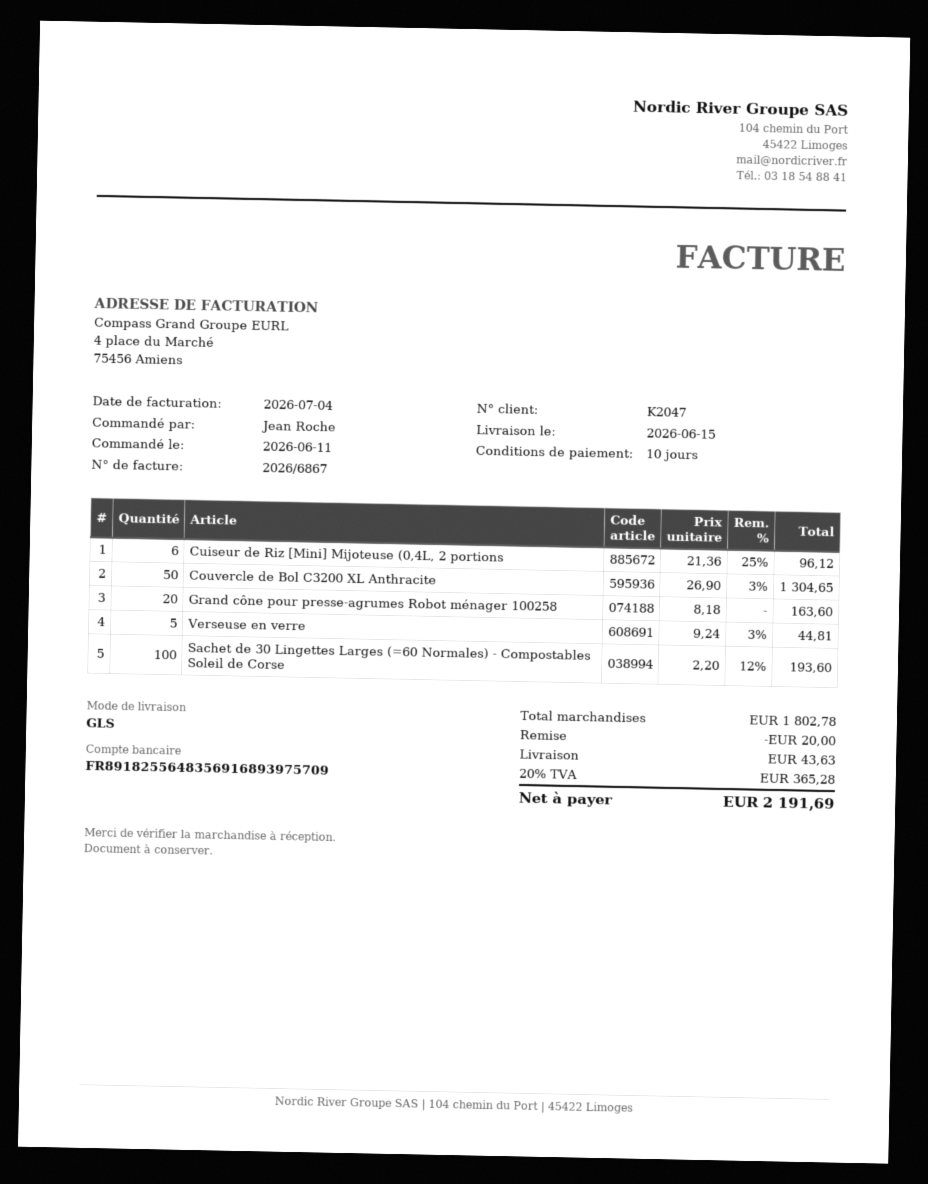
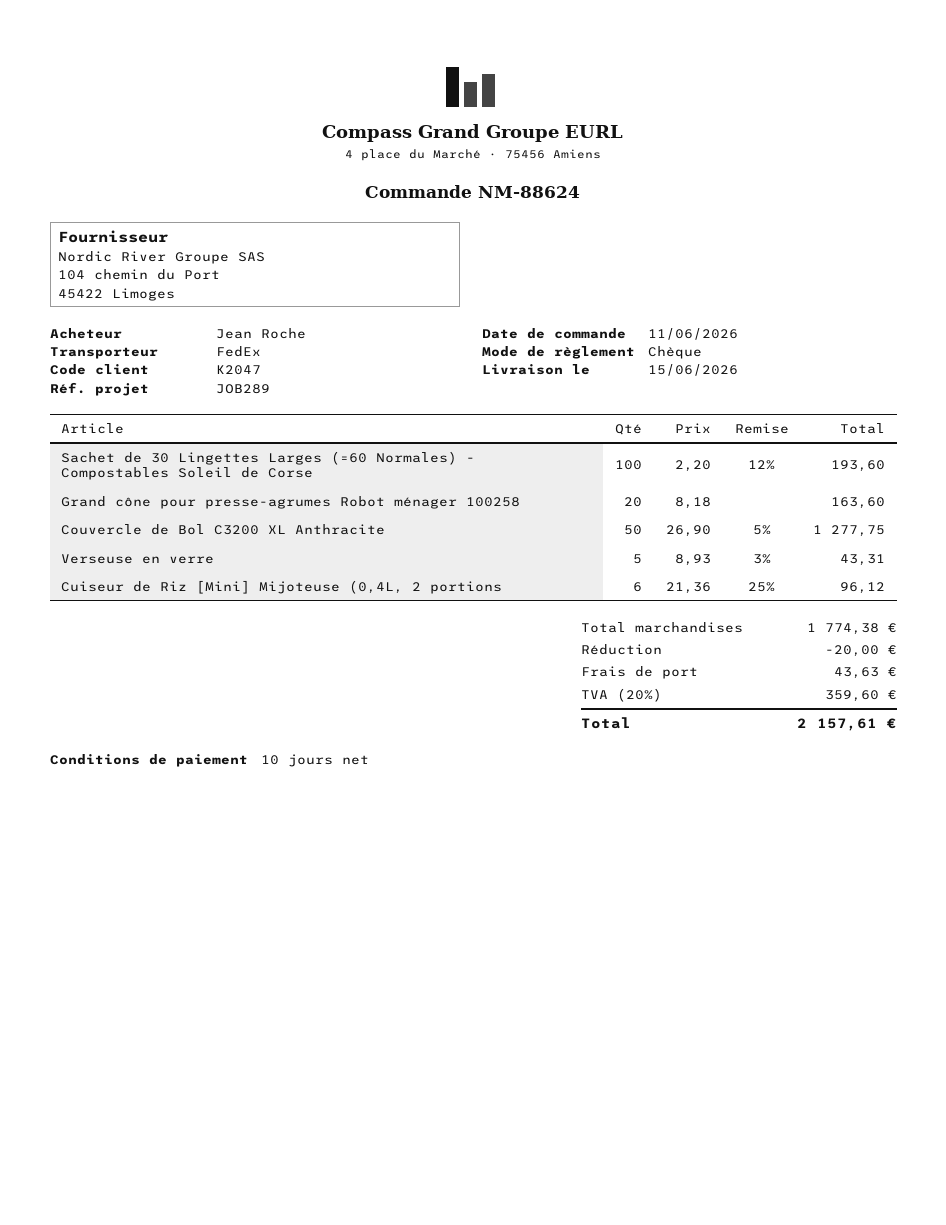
shipping method: GLS -> FedEx
Couvercle de Bol C3200 XL Anthracite: 50 x 26.90 - 3% = 1304.65 -> 50 x 26.90 - 5% = 1277.75
Verseuse en verre: 5 x 9.24 - 3% = 44.81 -> 5 x 8.93 - 3% = 43.31
subtotal: 1802.78 -> 1774.38
tax: 20% = 365.28 -> 20% = 359.60
total: 2191.69 -> 2157.61

